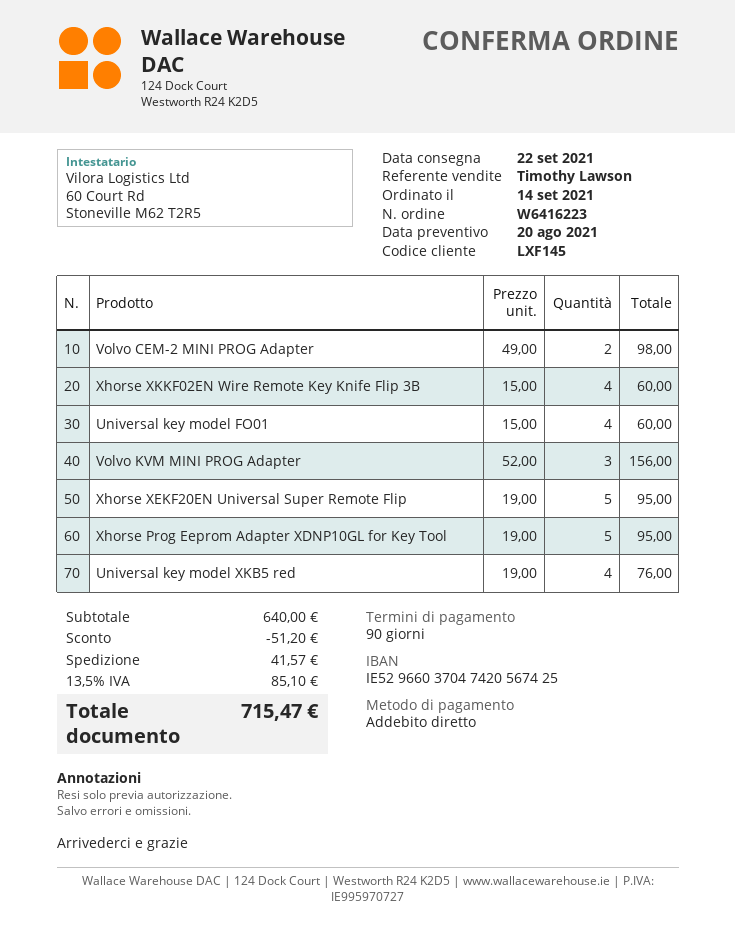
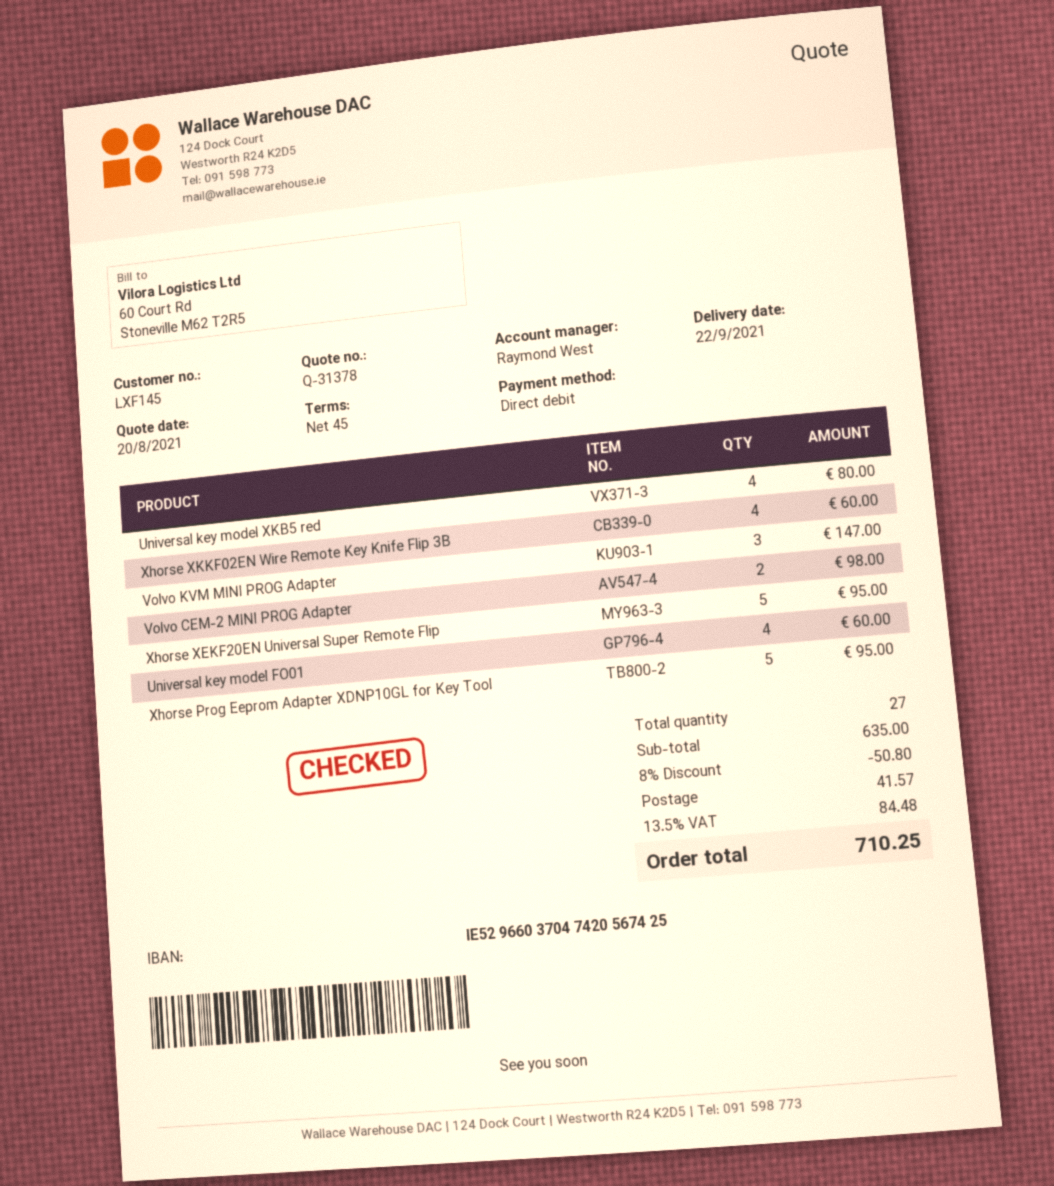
payment terms: 90 days -> 45 days
sales rep: Timothy Lawson -> Raymond West
Volvo KVM MINI PROG Adapter: 3 for 156.00 -> 3 for 147.00
Universal key model XKB5 red: 4 for 76.00 -> 4 for 80.00
subtotal: 640.00 -> 635.00
discount: 51.20 -> 50.80
tax: 13.5% = 85.10 -> 13.5% = 84.48
total: 715.47 -> 710.25

